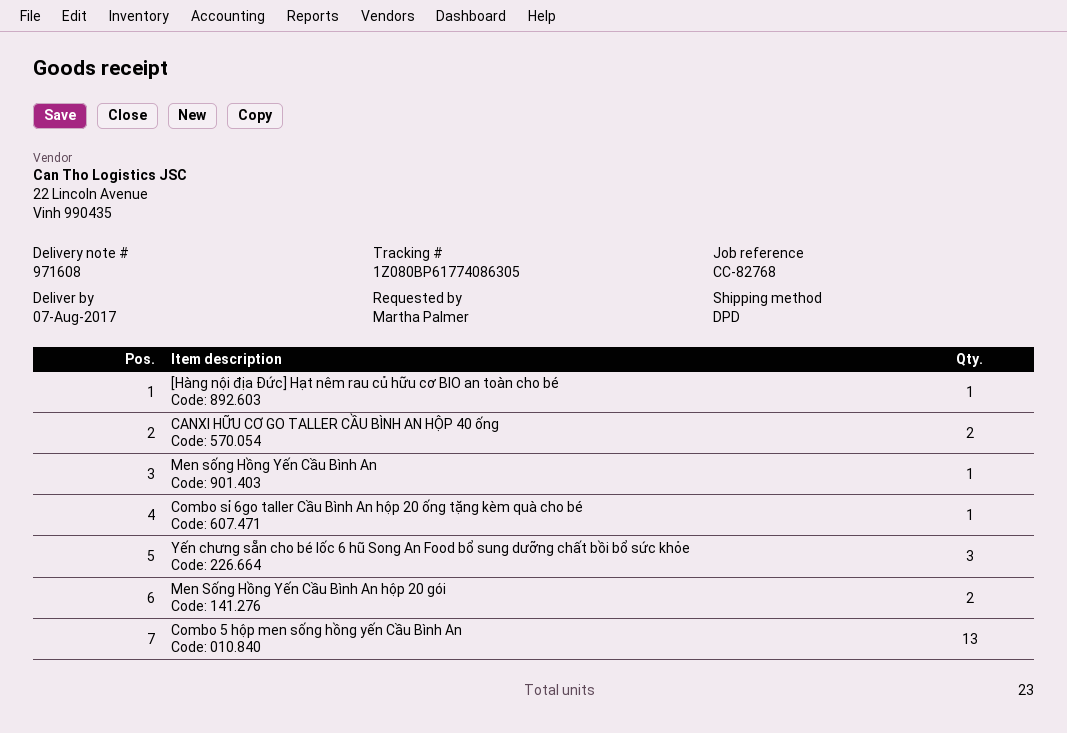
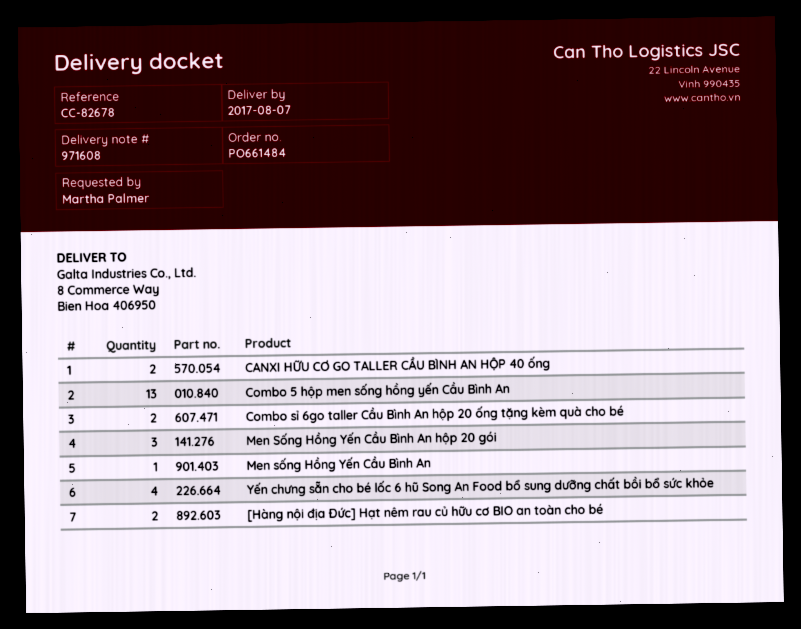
reference: CC-82768 -> CC-82678
[Hàng nội địa Đức] Hạt nêm rau củ hữu cơ BIO an toàn cho bé: 1 -> 2
Combo sỉ 6go taller Cầu Bình An hộp 20 ống tặng kèm quà cho bé: 1 -> 2
Yến chưng sẵn cho bé lốc 6 hũ Song An Food bổ sung dưỡng chất bồi bổ sức khỏe: 3 -> 4
Men Sống Hồng Yến Cầu Bình An hộp 20 gói: 2 -> 3

